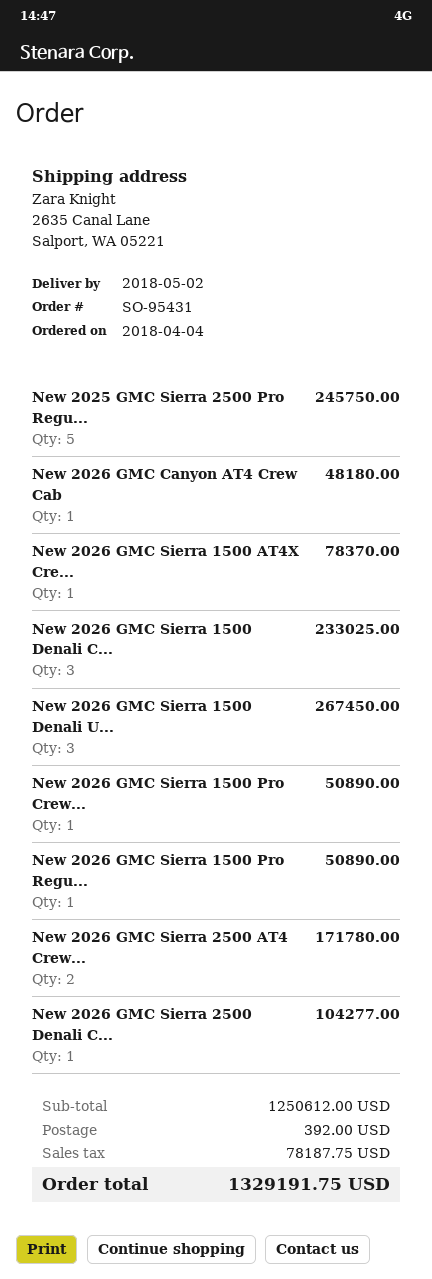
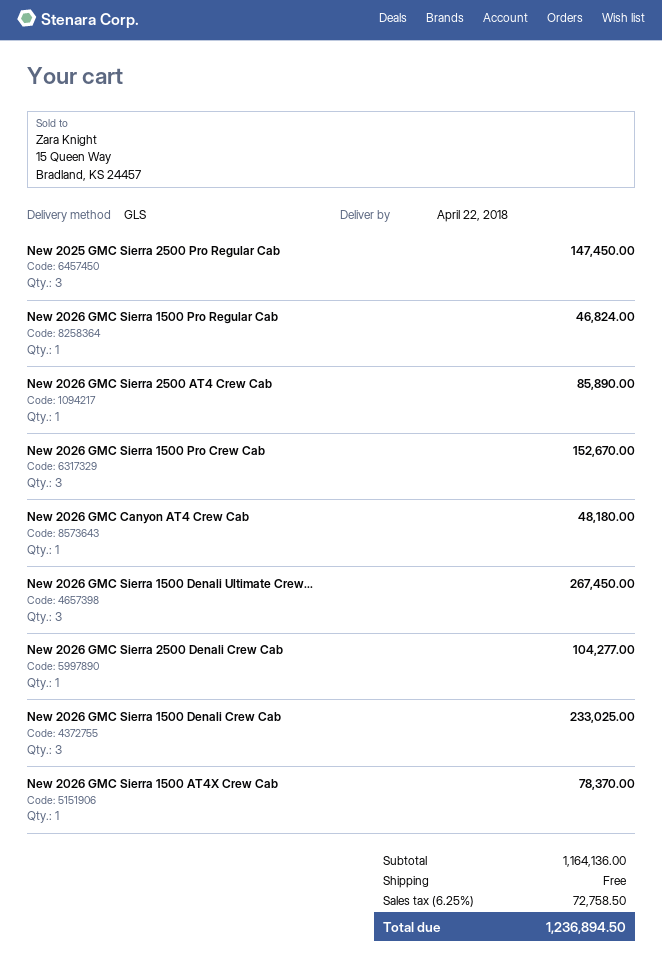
delivery date: 2018-05-02 -> 2018-04-22
New 2025 GMC Sierra 2500 Pro Regu...: 5 for 245750.00 -> 3 for 147450.00
New 2026 GMC Sierra 1500 Pro Crew...: 1 for 50890.00 -> 3 for 152670.00
New 2026 GMC Sierra 1500 Pro Regu...: 1 for 50890.00 -> 1 for 46824.00
New 2026 GMC Sierra 2500 AT4 Crew...: 2 for 171780.00 -> 1 for 85890.00
subtotal: 1250612.00 -> 1164136.00
shipping: 392.00 -> 0.00
tax: 78187.75 -> 72758.50
total: 1329191.75 -> 1236894.50

